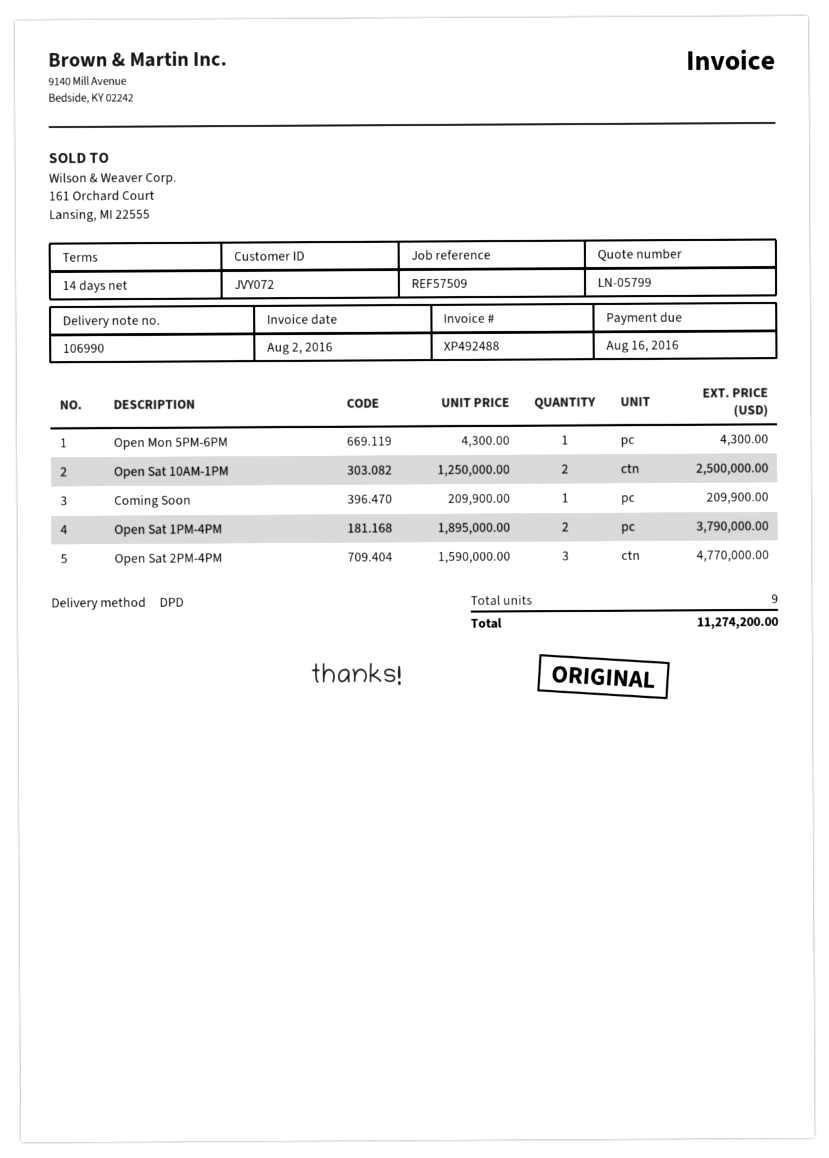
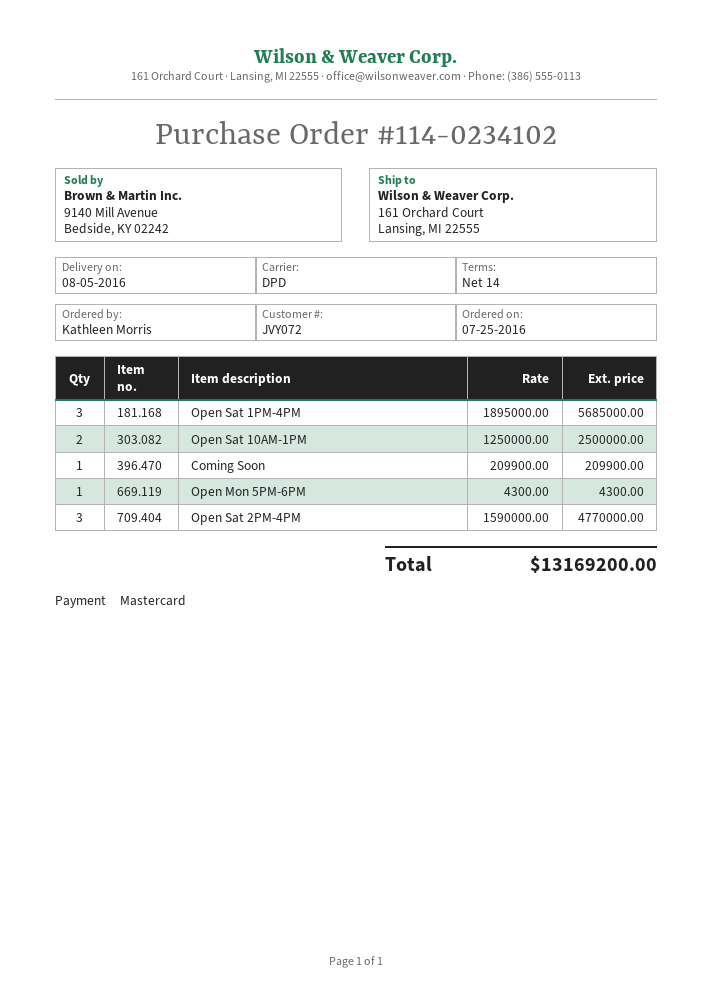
Open Sat 1PM-4PM: 2 x 1895000.00 = 3790000.00 -> 3 x 1895000.00 = 5685000.00
total: 11274200.00 -> 13169200.00

